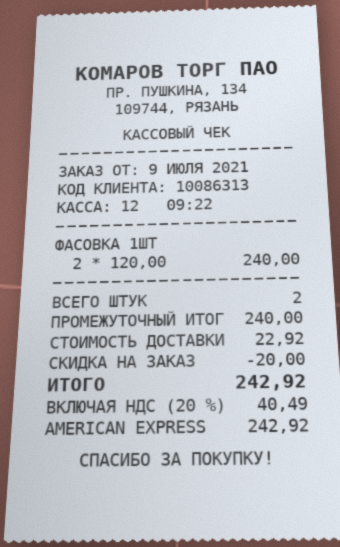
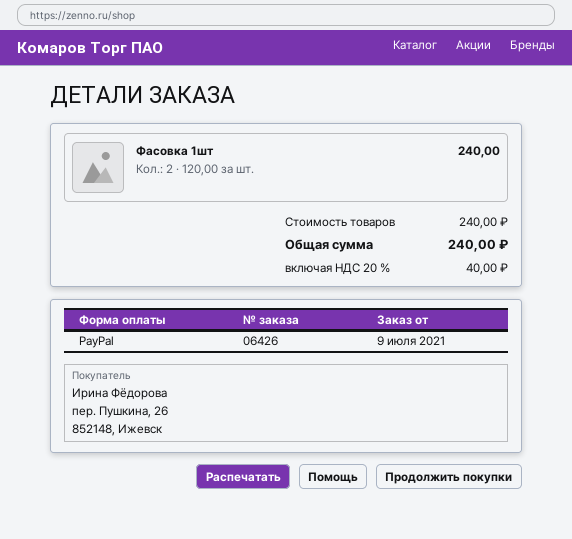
payment method: American Express -> PayPal
discount: 20.00 -> none
shipping: 22.92 -> none
tax: 20% = 40.49 -> 20% = 40.00
total: 242.92 -> 240.00

